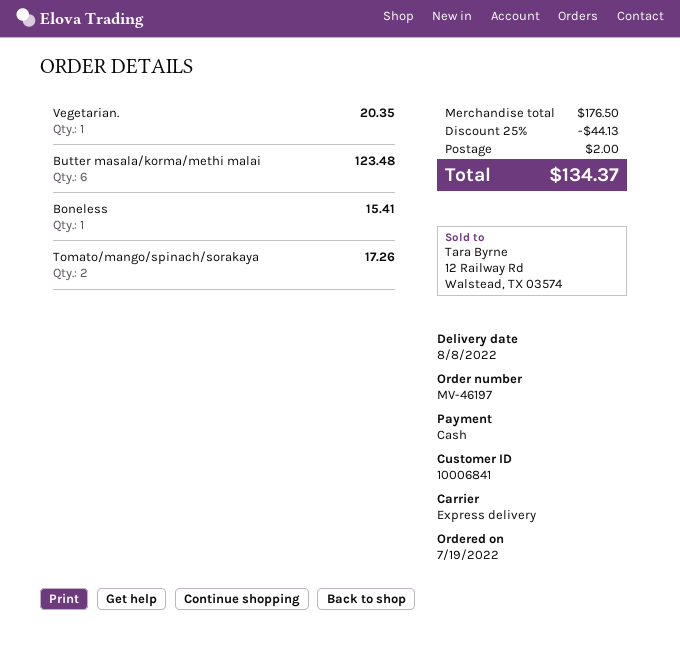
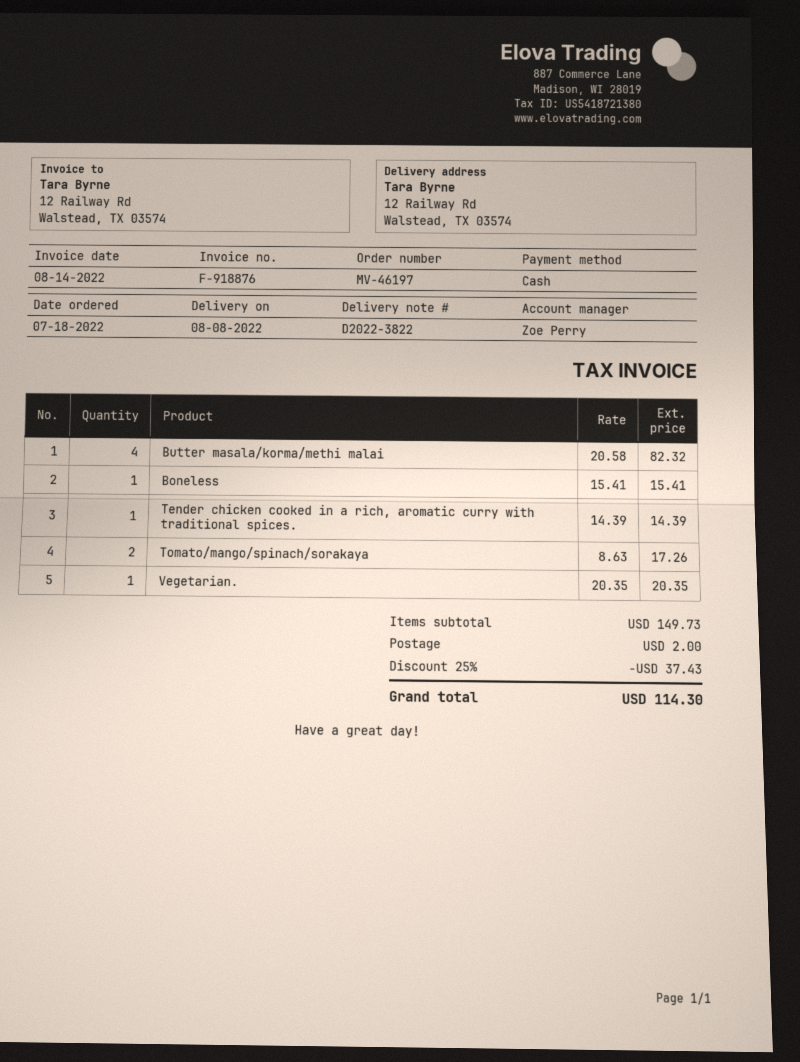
order date: 2022-07-19 -> 2022-07-18
Butter masala/korma/methi malai: 6 for 123.48 -> 4 for 82.32
Tender chicken cooked in a rich, aromatic curry with traditional spices.: none -> 1 for 14.39
subtotal: 176.50 -> 149.73
discount: 25% = 44.13 -> 25% = 37.43
total: 134.37 -> 114.30

